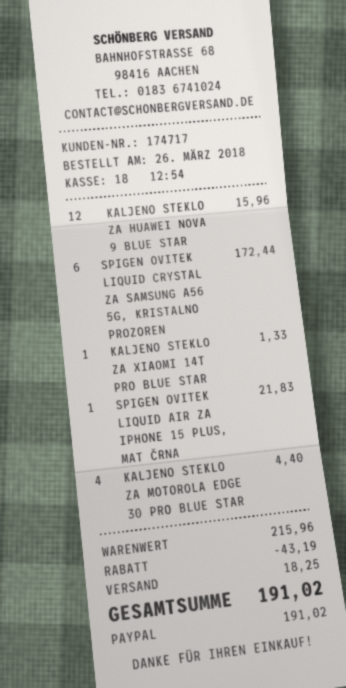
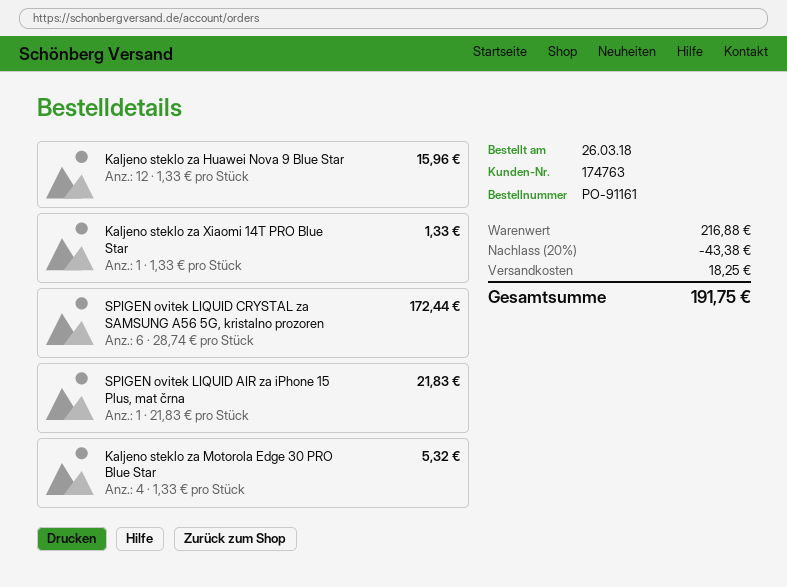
customer number: 174717 -> 174763
KALJENO STEKLO ZA MOTOROLA EDGE 30 PRO BLUE STAR: 4 for 4.40 -> 4 for 5.32
subtotal: 215.96 -> 216.88
discount: 43.19 -> 43.38
total: 191.02 -> 191.75

